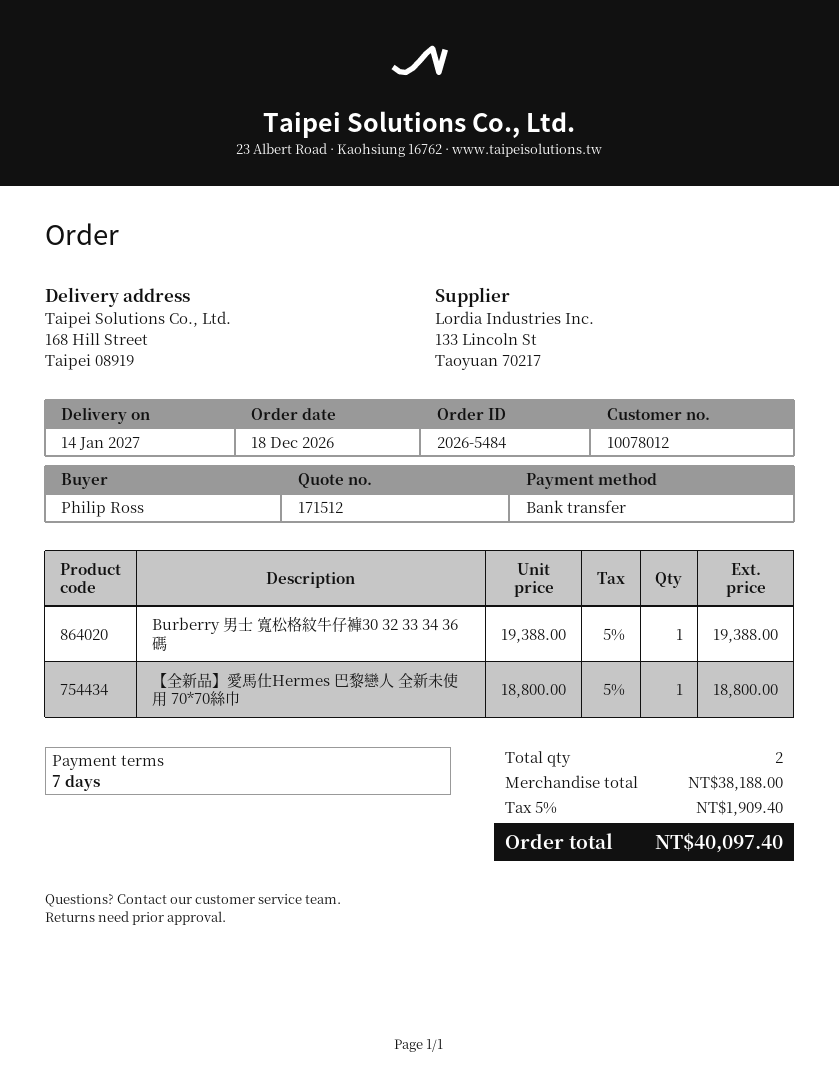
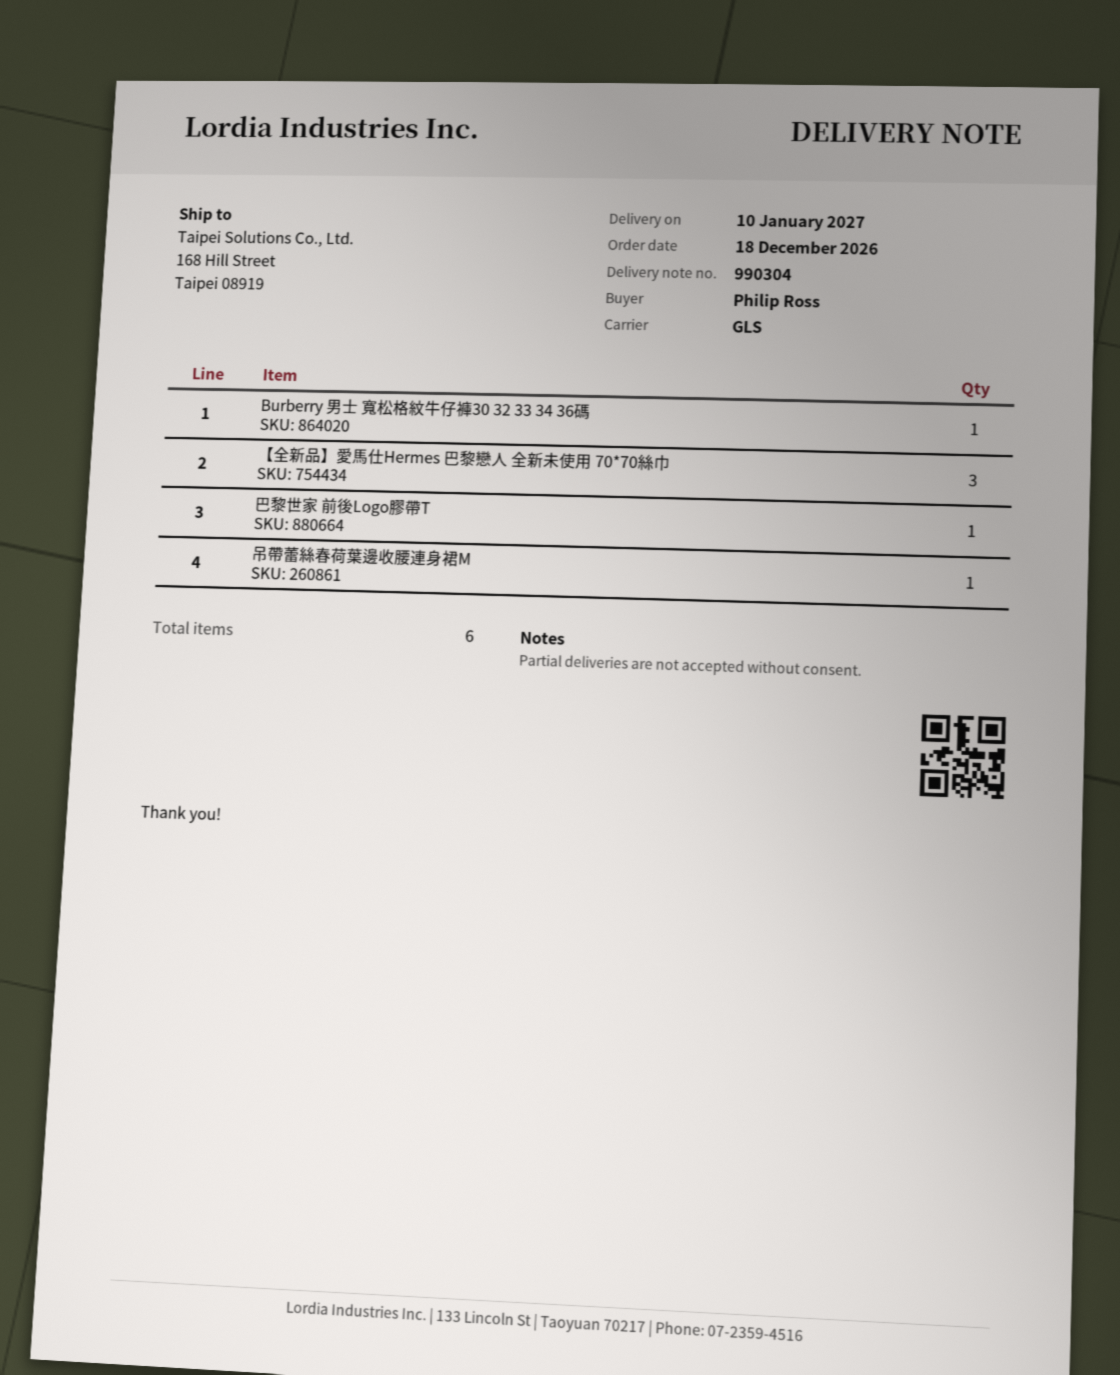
delivery date: 2027-01-14 -> 2027-01-10
【全新品】愛馬仕Hermes 巴黎戀人 全新未使用 70*70絲巾: 1 -> 3
巴黎世家 前後Logo膠帶T: none -> 1
吊帶蕾絲春荷葉邊收腰連身裙M: none -> 1
total quantity: 2 -> 6

